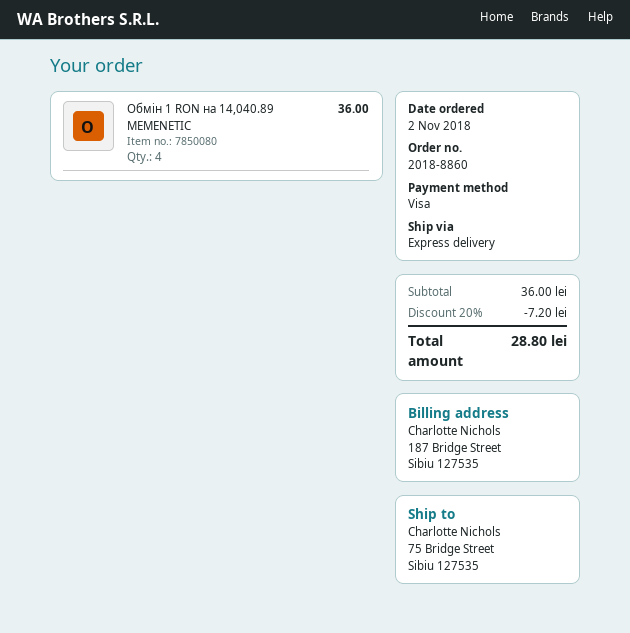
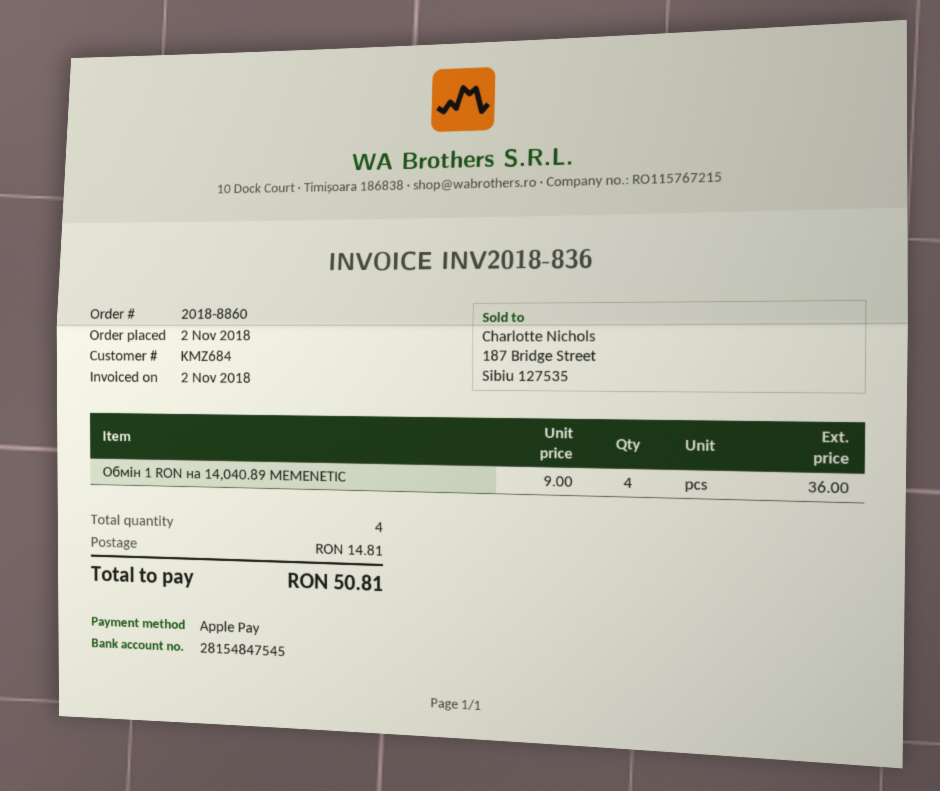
payment method: Visa -> Apple Pay
discount: 20% = 7.20 -> none
shipping: none -> 14.81
total: 28.80 -> 50.81

